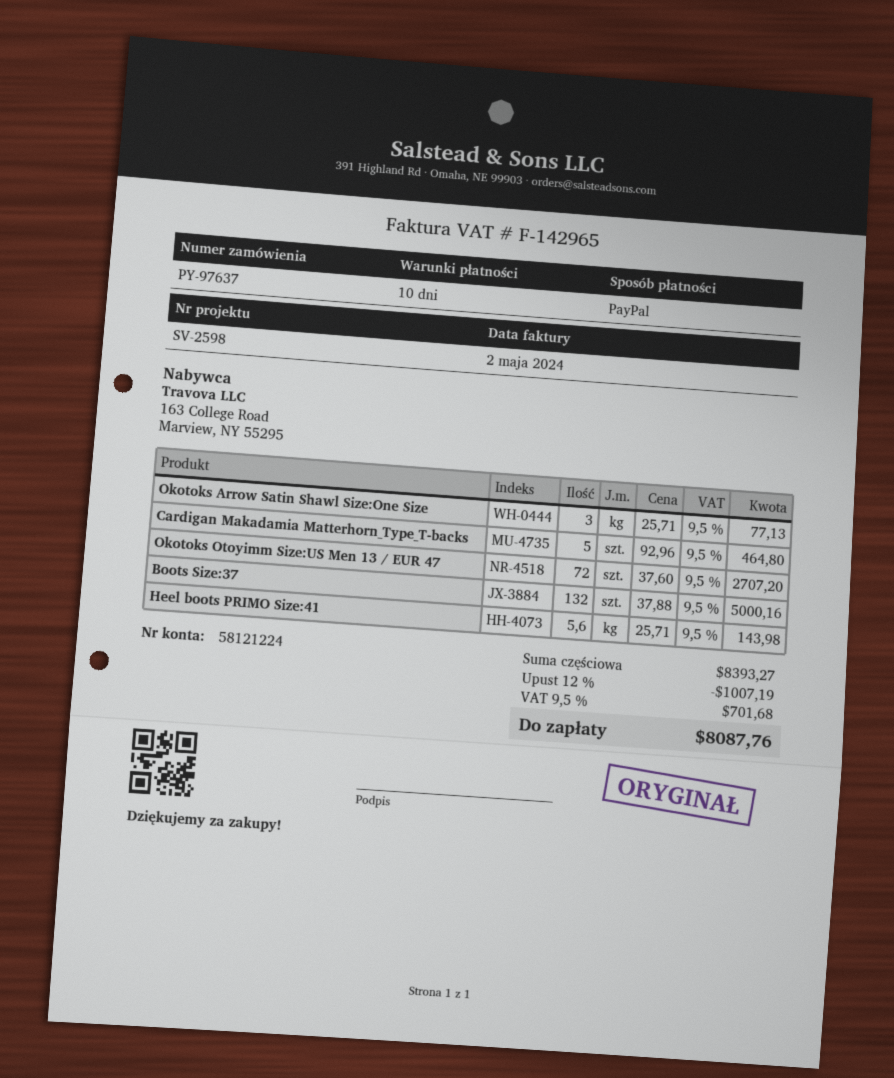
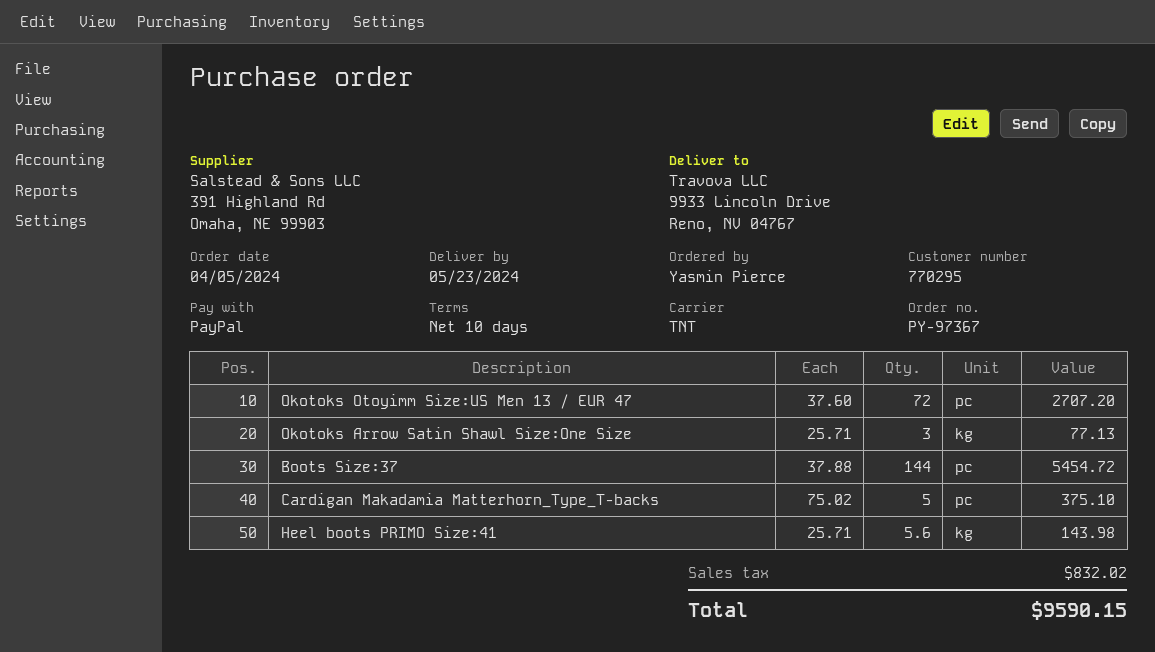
order number: PY-97637 -> PY-97367
Cardigan Makadamia Matterhorn_Type_T-backs: 5 x 92.96 = 464.80 -> 5 x 75.02 = 375.10
Boots Size:37: 132 x 37.88 = 5000.16 -> 144 x 37.88 = 5454.72
discount: 12% = 1007.19 -> none
tax: 701.68 -> 832.02
total: 8087.76 -> 9590.15

